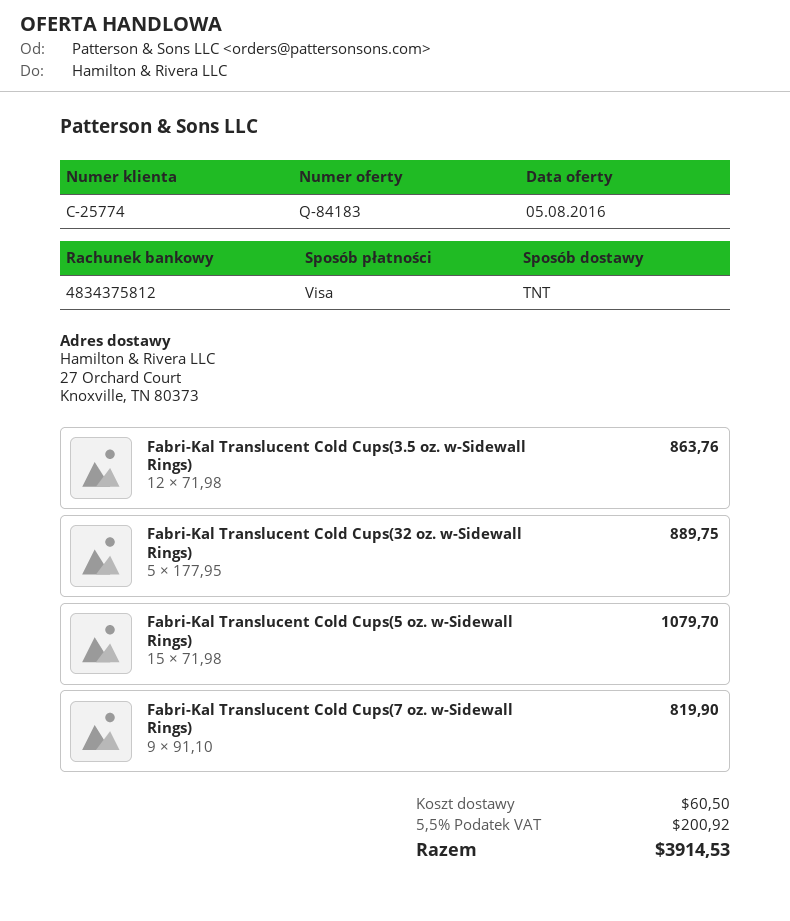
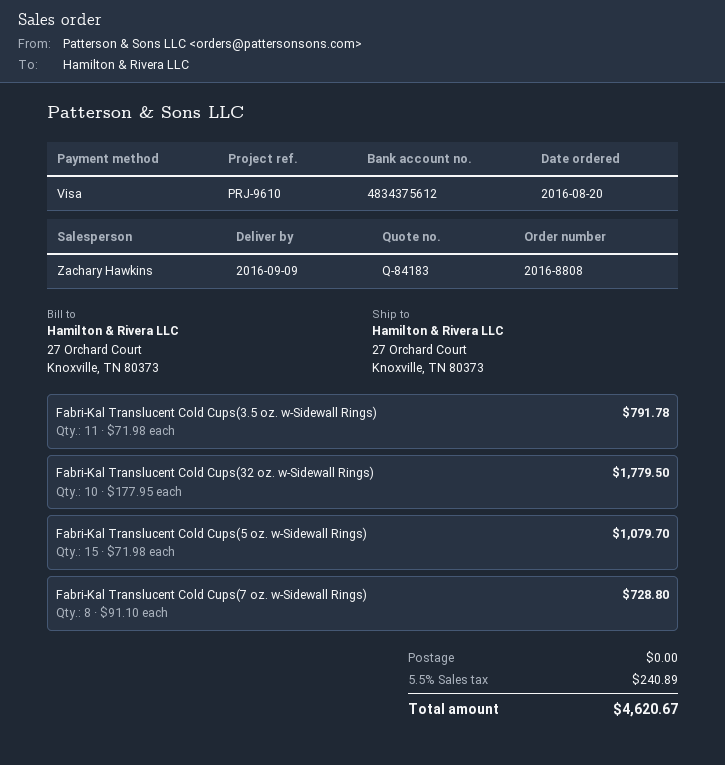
bank account: 4834375812 -> 4834375612
Fabri-Kal Translucent Cold Cups(3.5 oz. w-Sidewall Rings): 12 x 71.98 = 863.76 -> 11 x 71.98 = 791.78
Fabri-Kal Translucent Cold Cups(32 oz. w-Sidewall Rings): 5 x 177.95 = 889.75 -> 10 x 177.95 = 1779.50
Fabri-Kal Translucent Cold Cups(7 oz. w-Sidewall Rings): 9 x 91.10 = 819.90 -> 8 x 91.10 = 728.80
shipping: 60.50 -> 0.00
tax: 5.5% = 200.92 -> 5.5% = 240.89
total: 3914.53 -> 4620.67

